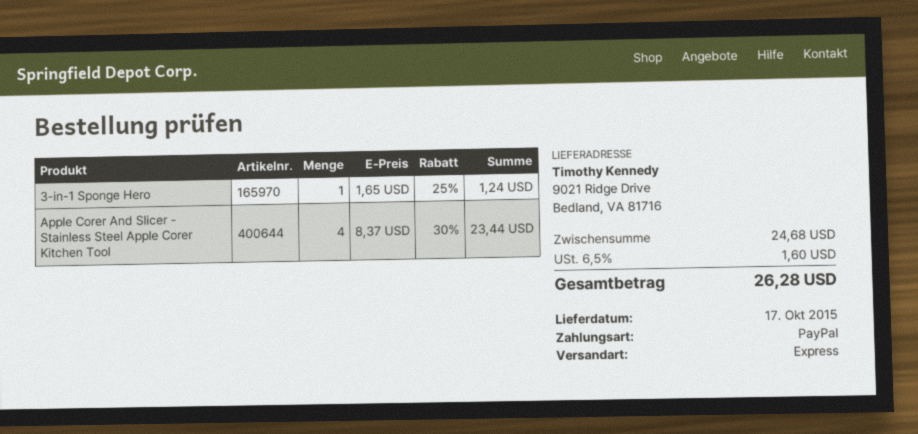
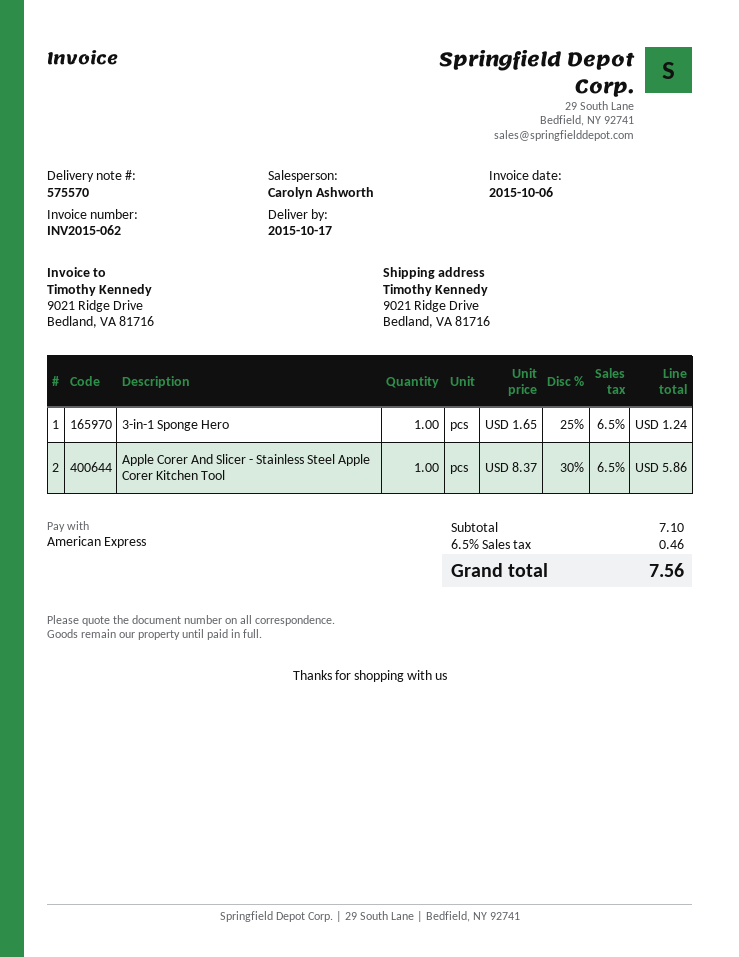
payment method: PayPal -> American Express
Apple Corer And Slicer - Stainless Steel Apple Corer Kitchen Tool: 4 x 8.37 - 30% = 23.44 -> 1 x 8.37 - 30% = 5.86
subtotal: 24.68 -> 7.10
tax: 6.5% = 1.60 -> 6.5% = 0.46
total: 26.28 -> 7.56

